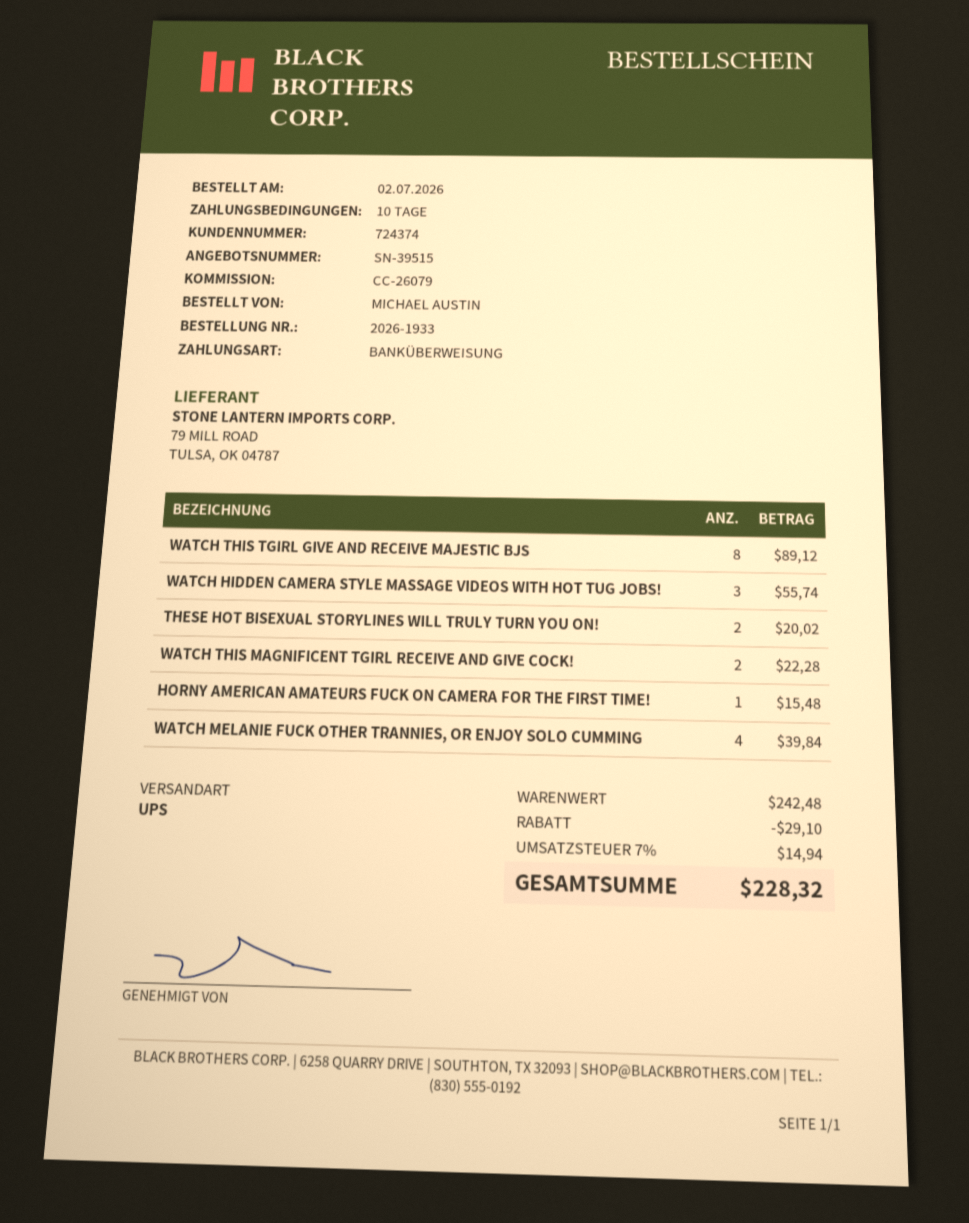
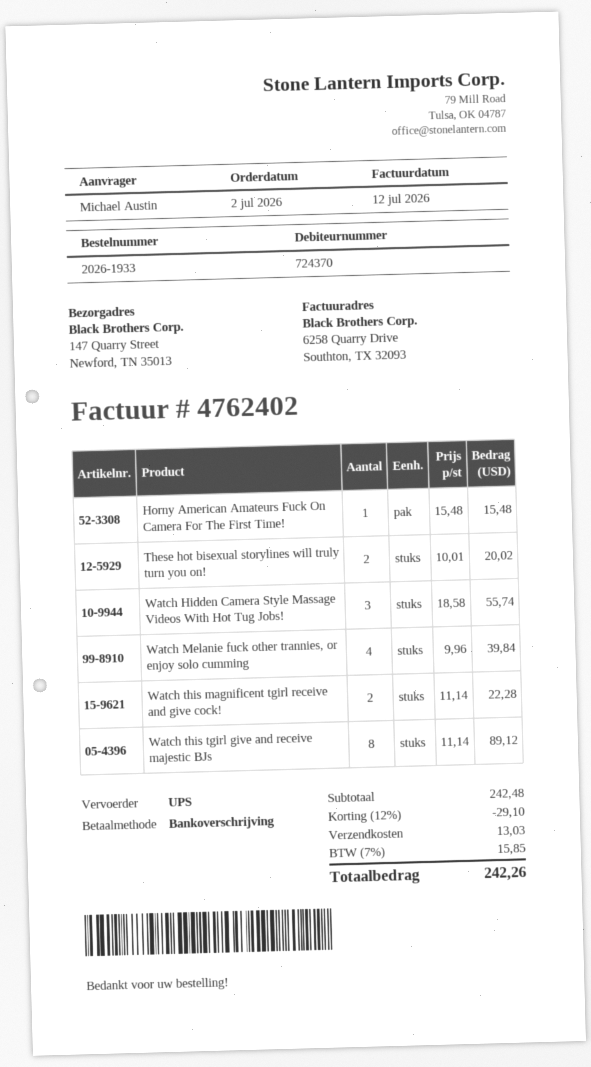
customer number: 724374 -> 724370
shipping: none -> 13.03
tax: 7% = 14.94 -> 7% = 15.85
total: 228.32 -> 242.26

